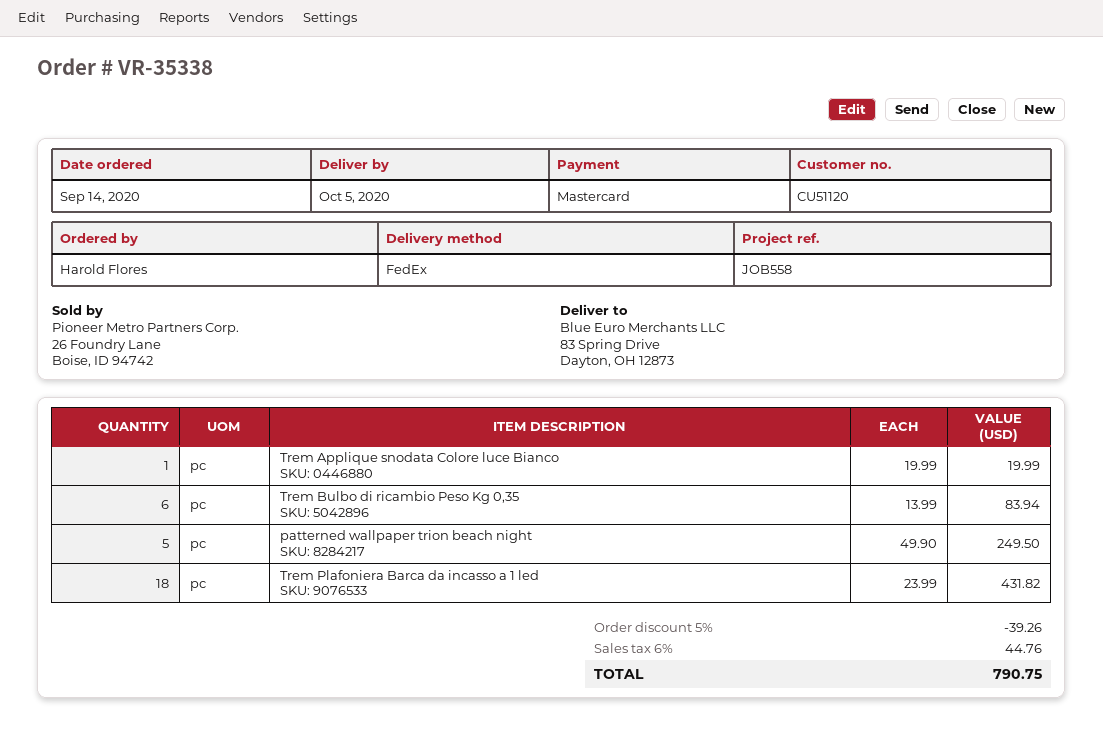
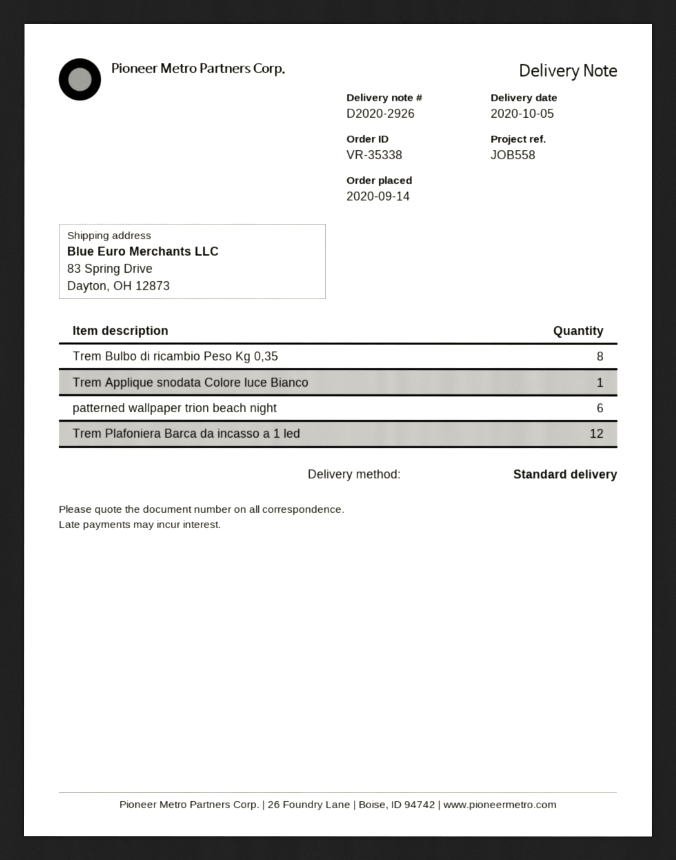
shipping method: FedEx -> standard
Trem Bulbo di ricambio Peso Kg 0,35: 6 -> 8
patterned wallpaper trion beach night: 5 -> 6
Trem Plafoniera Barca da incasso a 1 led: 18 -> 12

